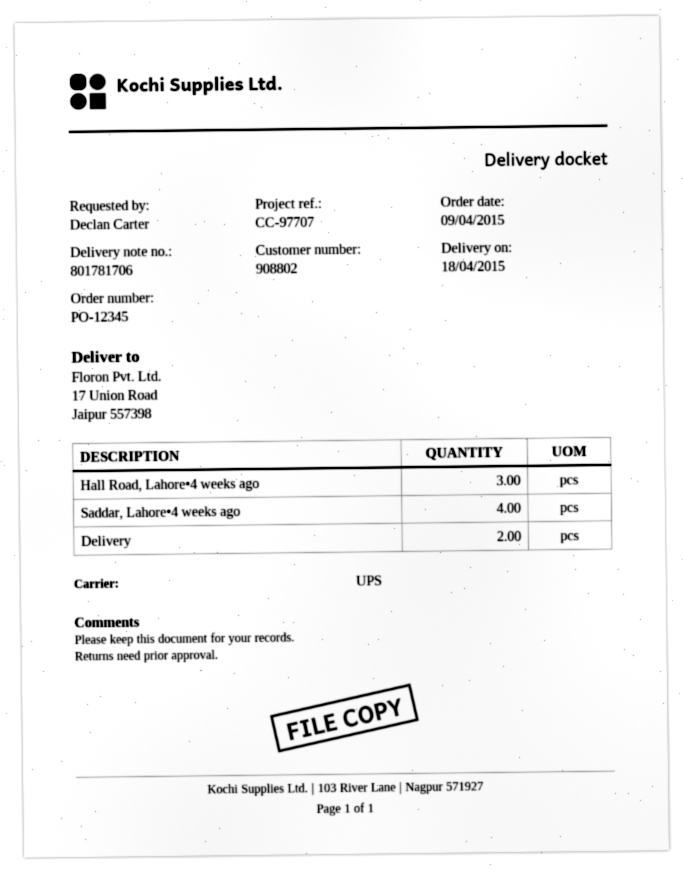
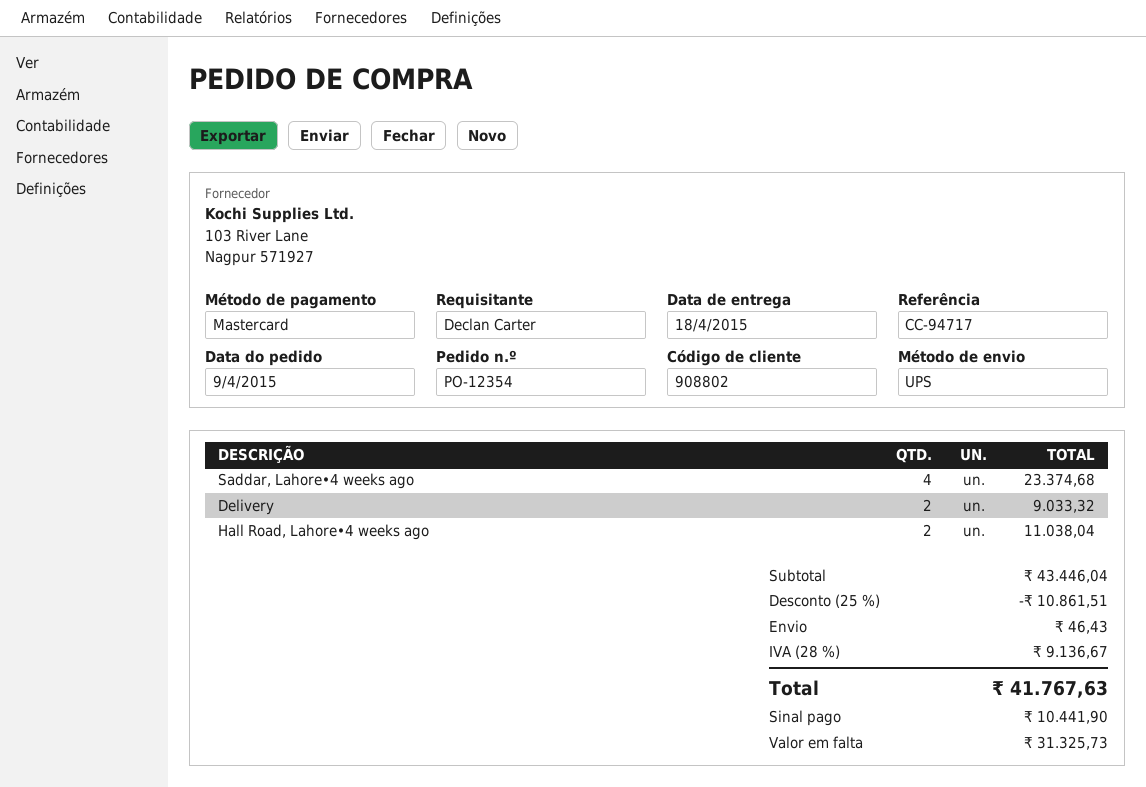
order number: PO-12345 -> PO-12354
reference: CC-97707 -> CC-94717
Hall Road, Lahore•4 weeks ago: 3 -> 2

